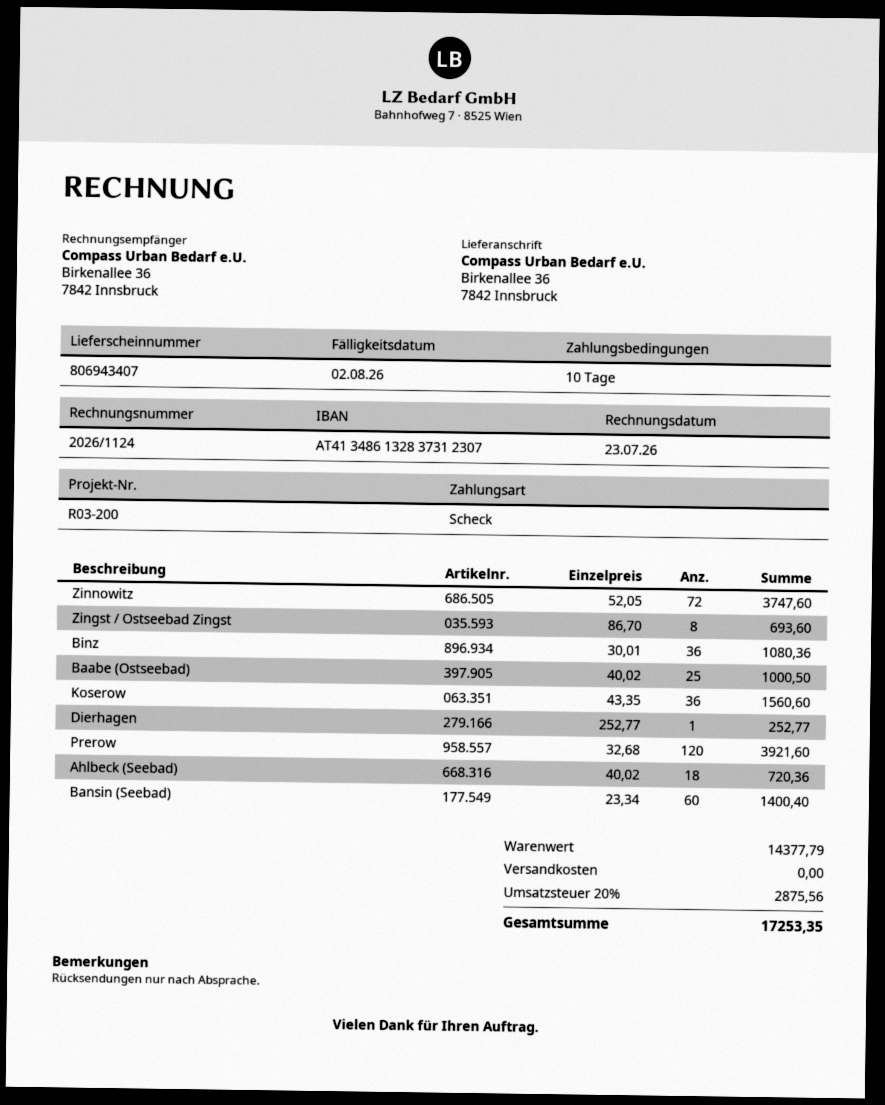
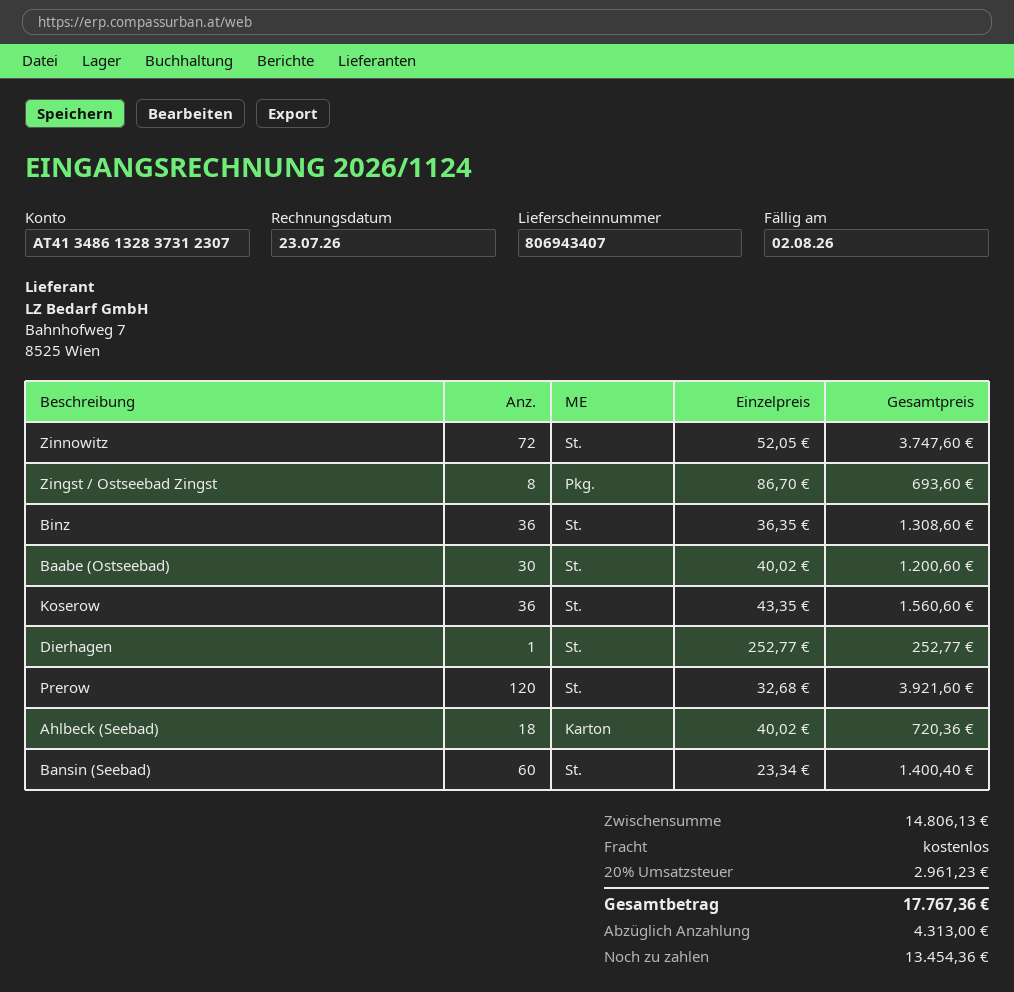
Binz: 36 x 30.01 = 1080.36 -> 36 x 36.35 = 1308.60
Baabe (Ostseebad): 25 x 40.02 = 1000.50 -> 30 x 40.02 = 1200.60
subtotal: 14377.79 -> 14806.13
tax: 20% = 2875.56 -> 20% = 2961.23
total: 17253.35 -> 17767.36

